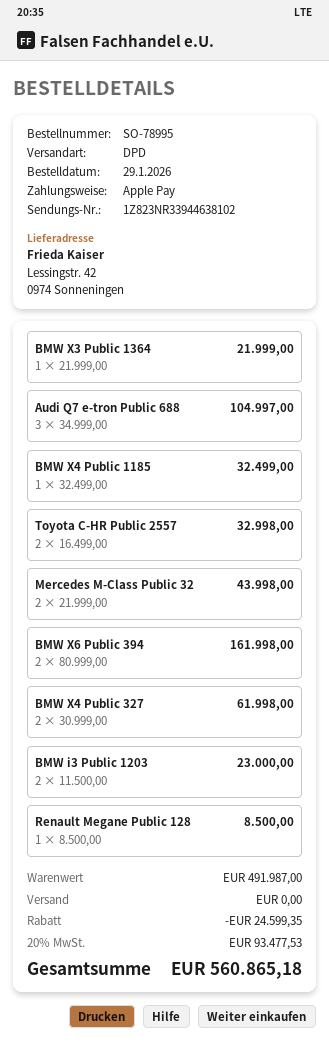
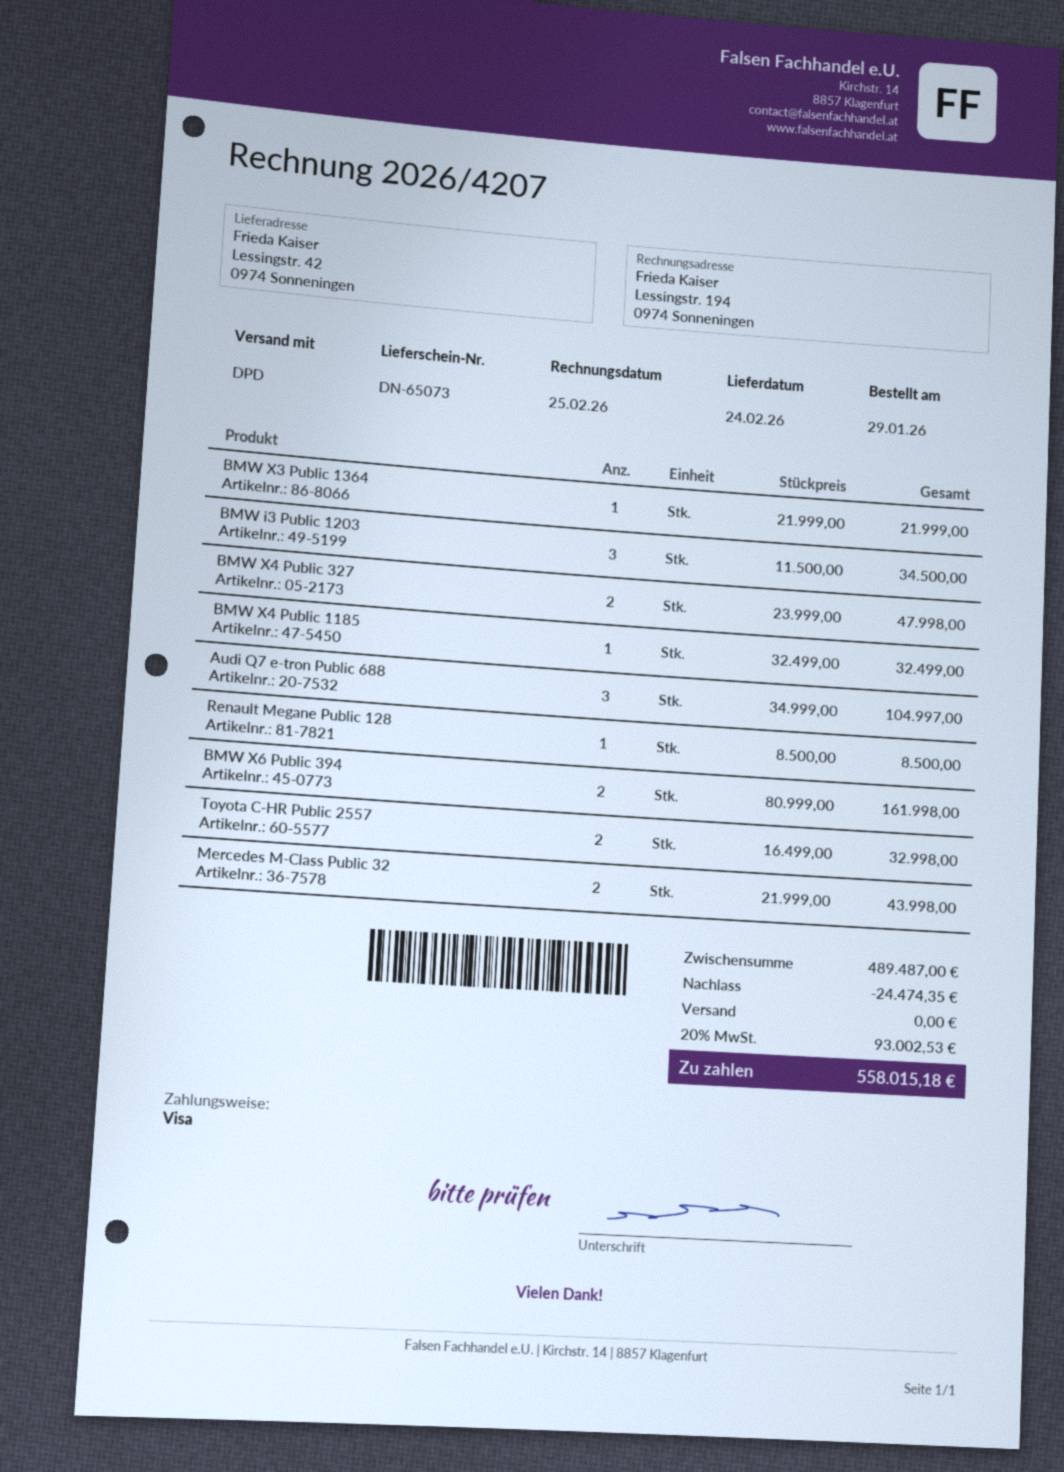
payment method: Apple Pay -> Visa
BMW X4 Public 327: 2 x 30999.00 = 61998.00 -> 2 x 23999.00 = 47998.00
BMW i3 Public 1203: 2 x 11500.00 = 23000.00 -> 3 x 11500.00 = 34500.00
subtotal: 491987.00 -> 489487.00
discount: 24599.35 -> 24474.35
tax: 20% = 93477.53 -> 20% = 93002.53
total: 560865.18 -> 558015.18

